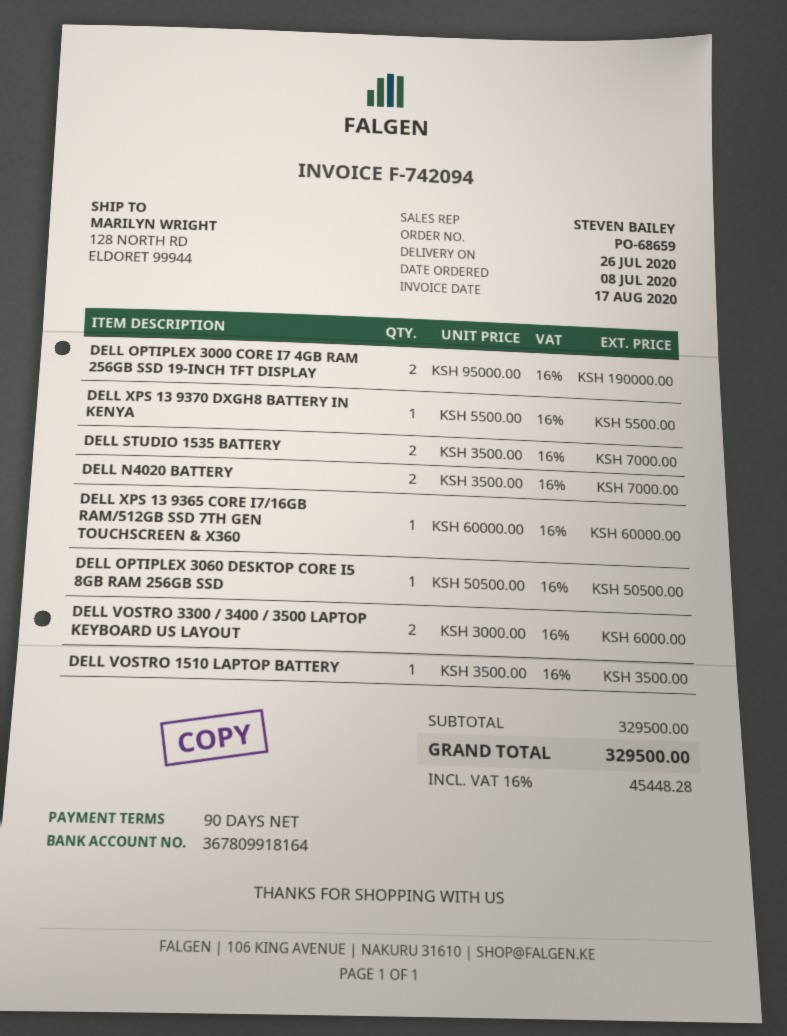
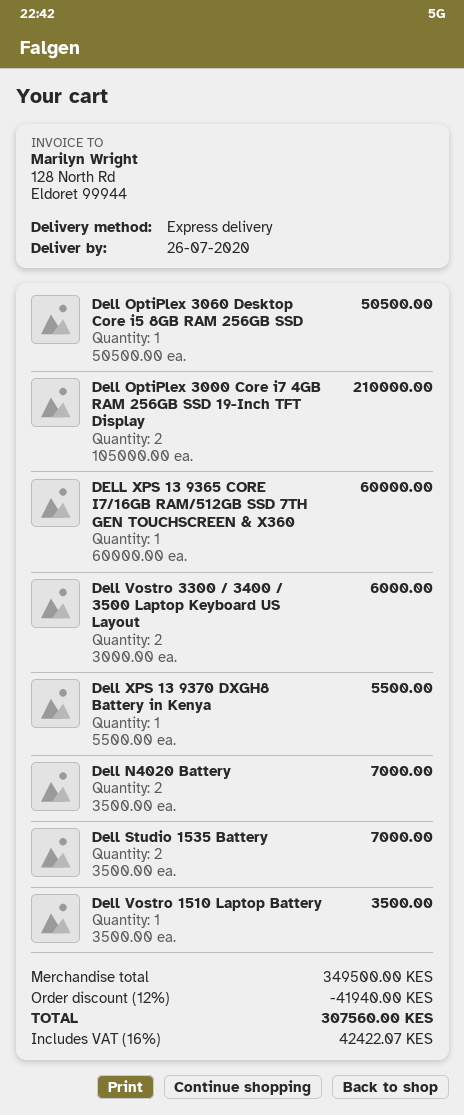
DELL OPTIPLEX 3000 CORE I7 4GB RAM 256GB SSD 19-INCH TFT DISPLAY: 2 x 95000.00 = 190000.00 -> 2 x 105000.00 = 210000.00
subtotal: 329500.00 -> 349500.00
discount: none -> 12% = 41940.00
tax: 16% = 45448.28 -> 16% = 42422.07
total: 329500.00 -> 307560.00

